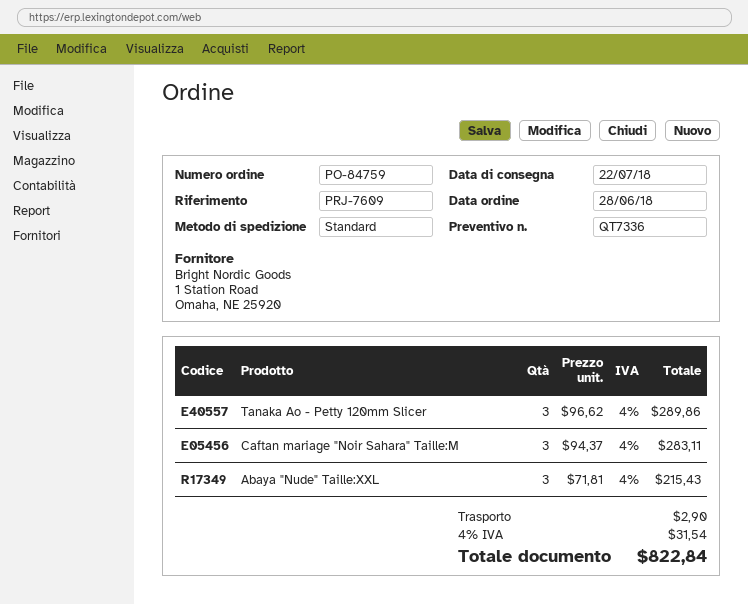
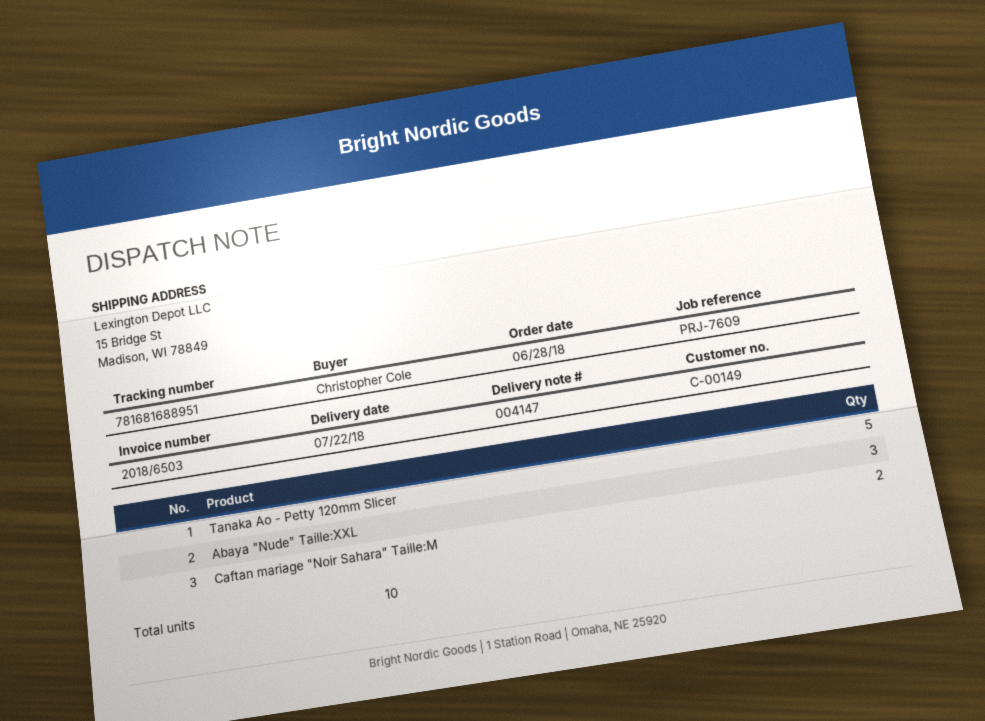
Tanaka Ao - Petty 120mm Slicer: 3 -> 5
Caftan mariage "Noir Sahara" Taille:M: 3 -> 2

